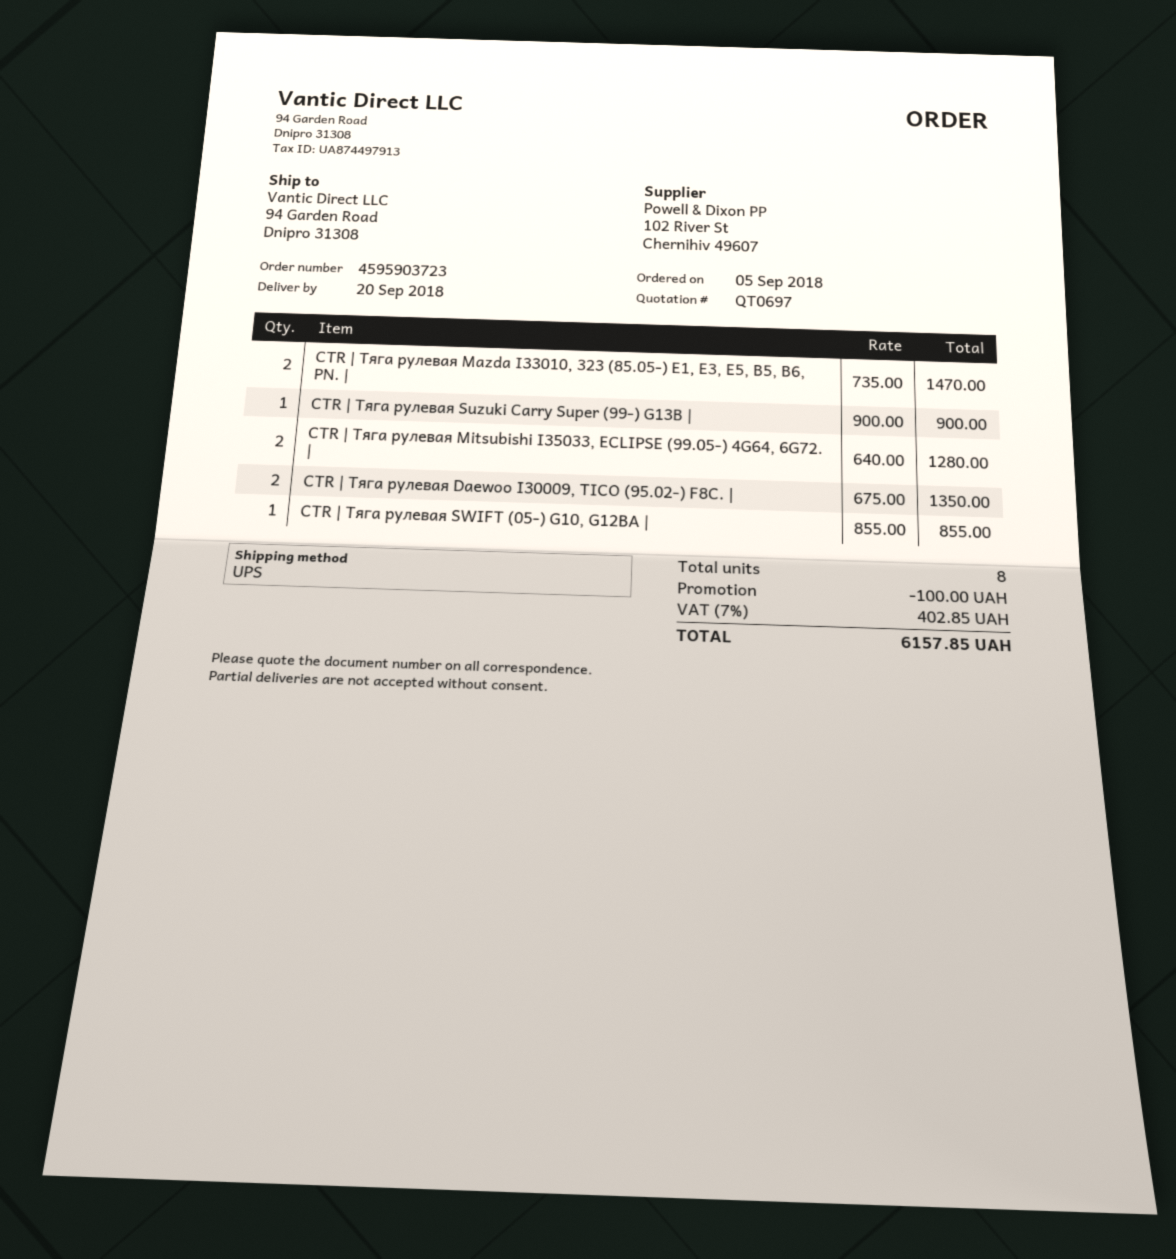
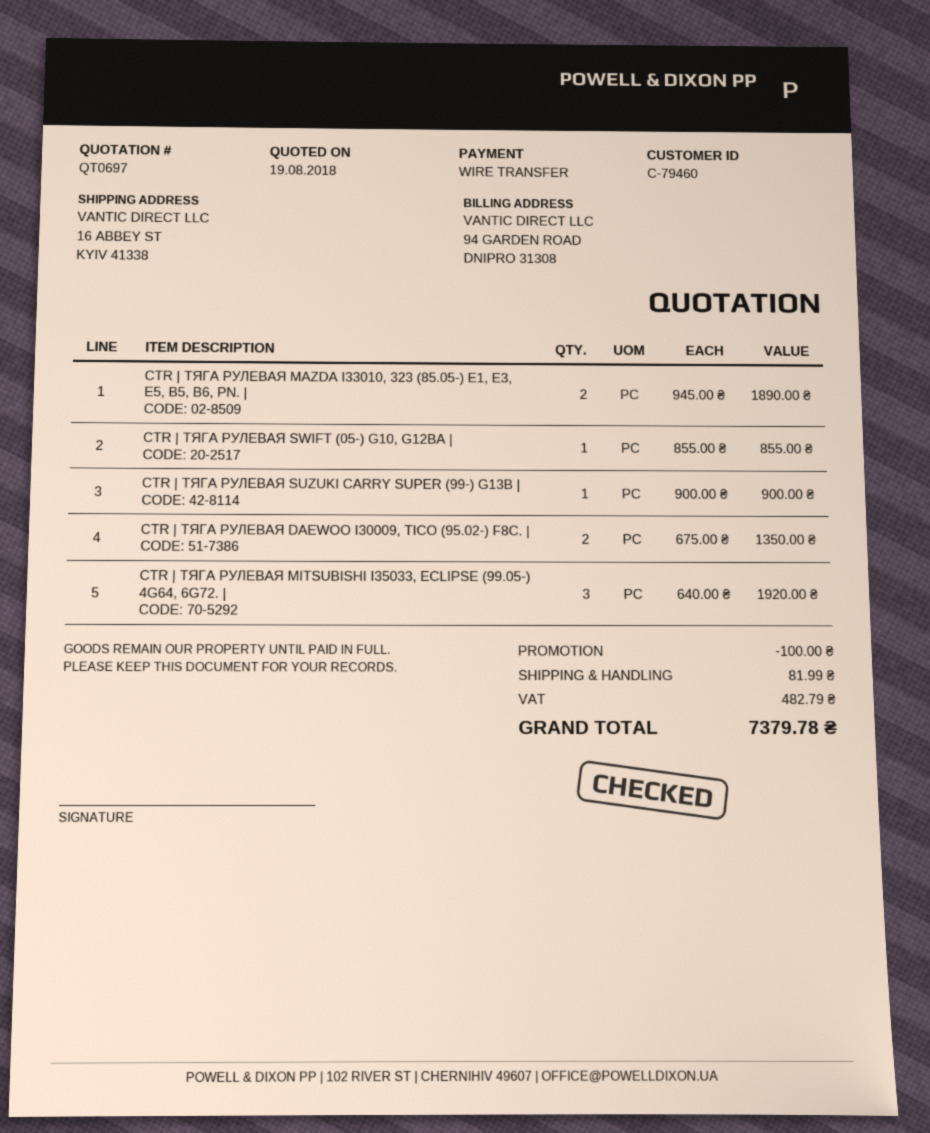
ship to: 94 Garden Road, Dnipro 31308 -> 16 ABBEY ST, KYIV 41338
CTR | Тяга рулевая Mazda I33010, 323 (85.05-) E1, E3, E5, B5, B6, PN. |: 2 x 735.00 = 1470.00 -> 2 x 945.00 = 1890.00
CTR | Тяга рулевая Mitsubishi I35033, ECLIPSE (99.05-) 4G64, 6G72. |: 2 x 640.00 = 1280.00 -> 3 x 640.00 = 1920.00
shipping: none -> 81.99
tax: 402.85 -> 482.79
total: 6157.85 -> 7379.78

